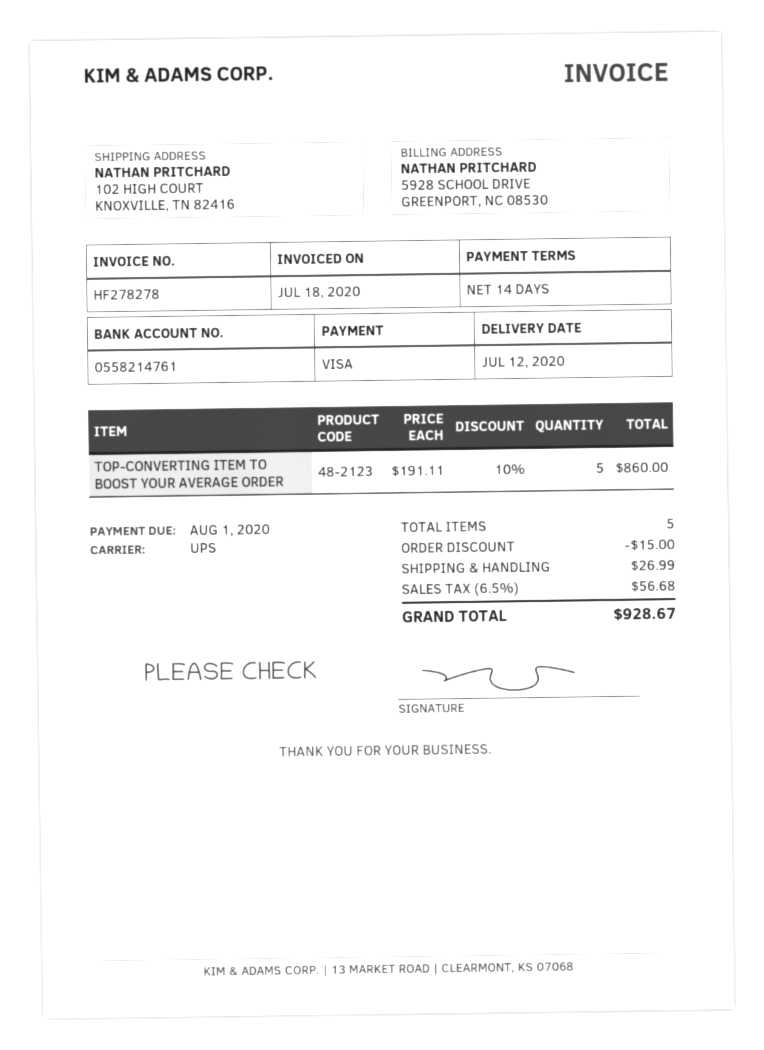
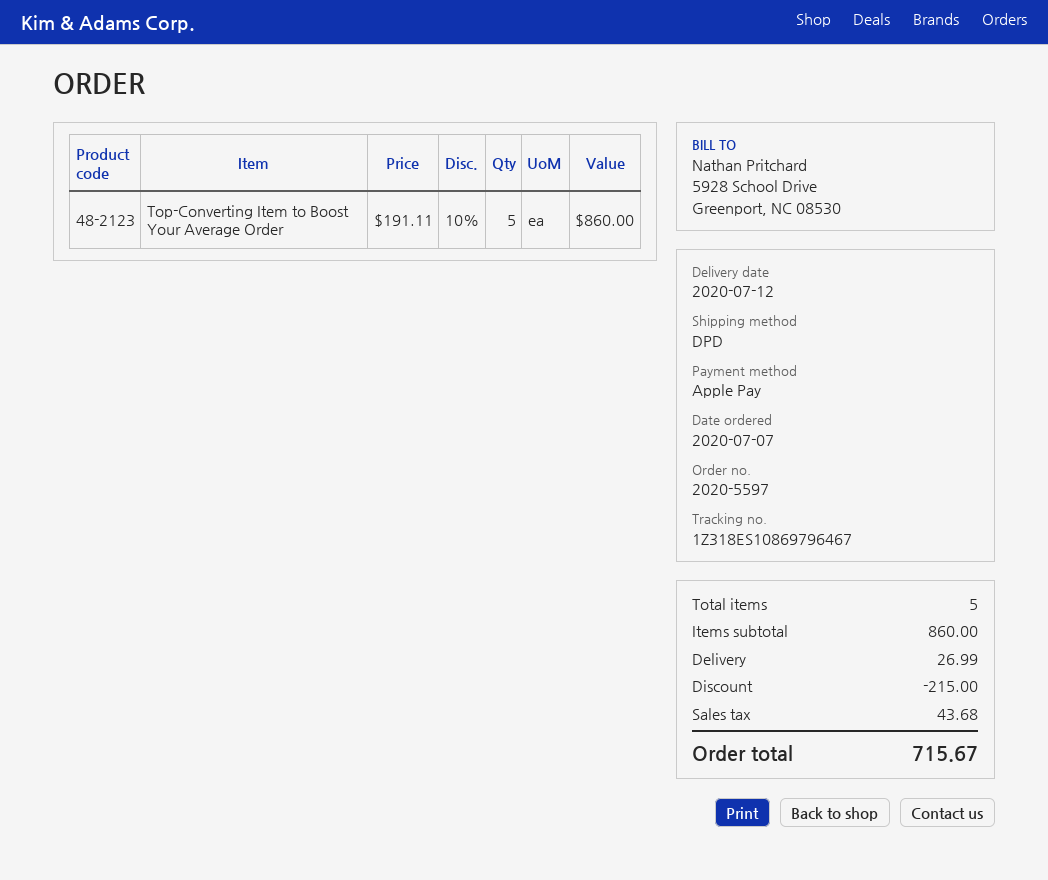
payment method: Visa -> Apple Pay
shipping method: UPS -> DPD
discount: 15.00 -> 215.00
tax: 56.68 -> 43.68
total: 928.67 -> 715.67

